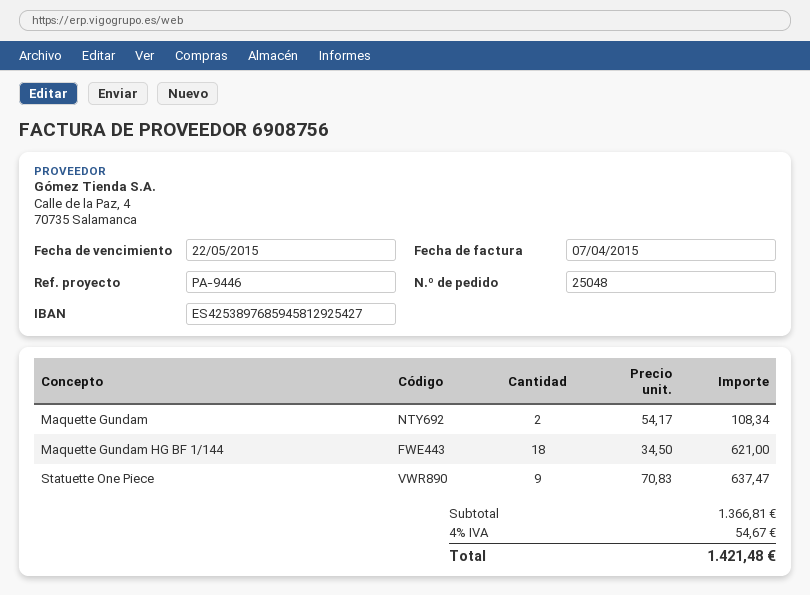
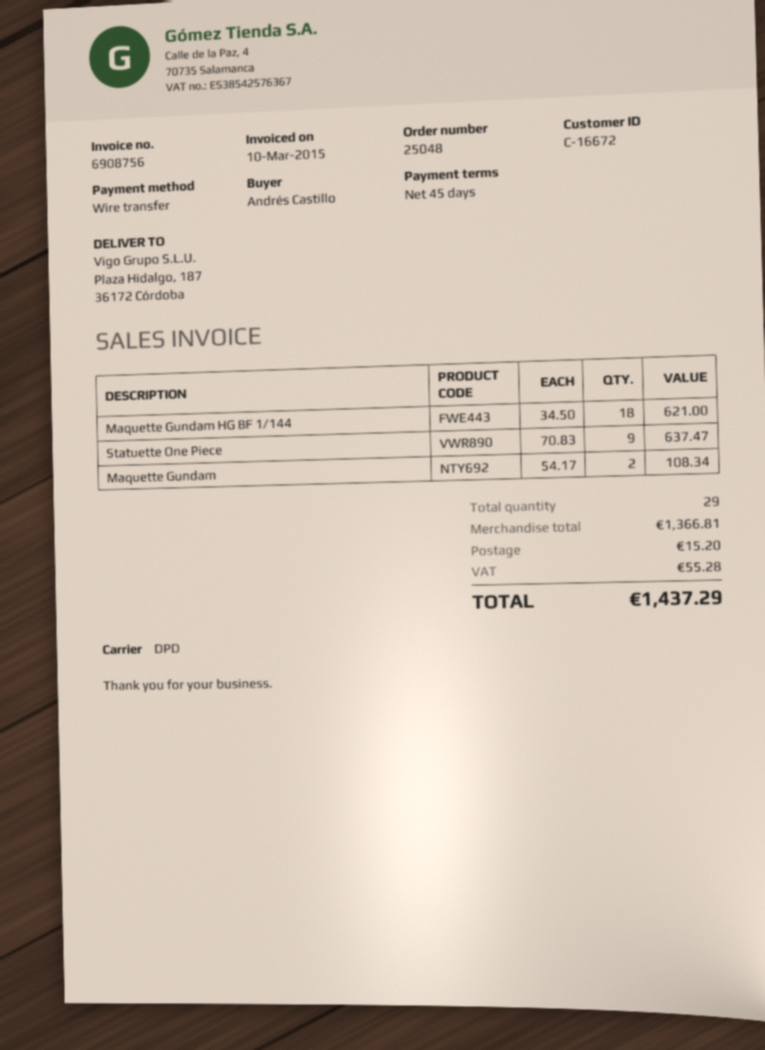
invoice date: 2015-04-07 -> 2015-03-10
shipping: none -> 15.20
tax: 54.67 -> 55.28
total: 1421.48 -> 1437.29

